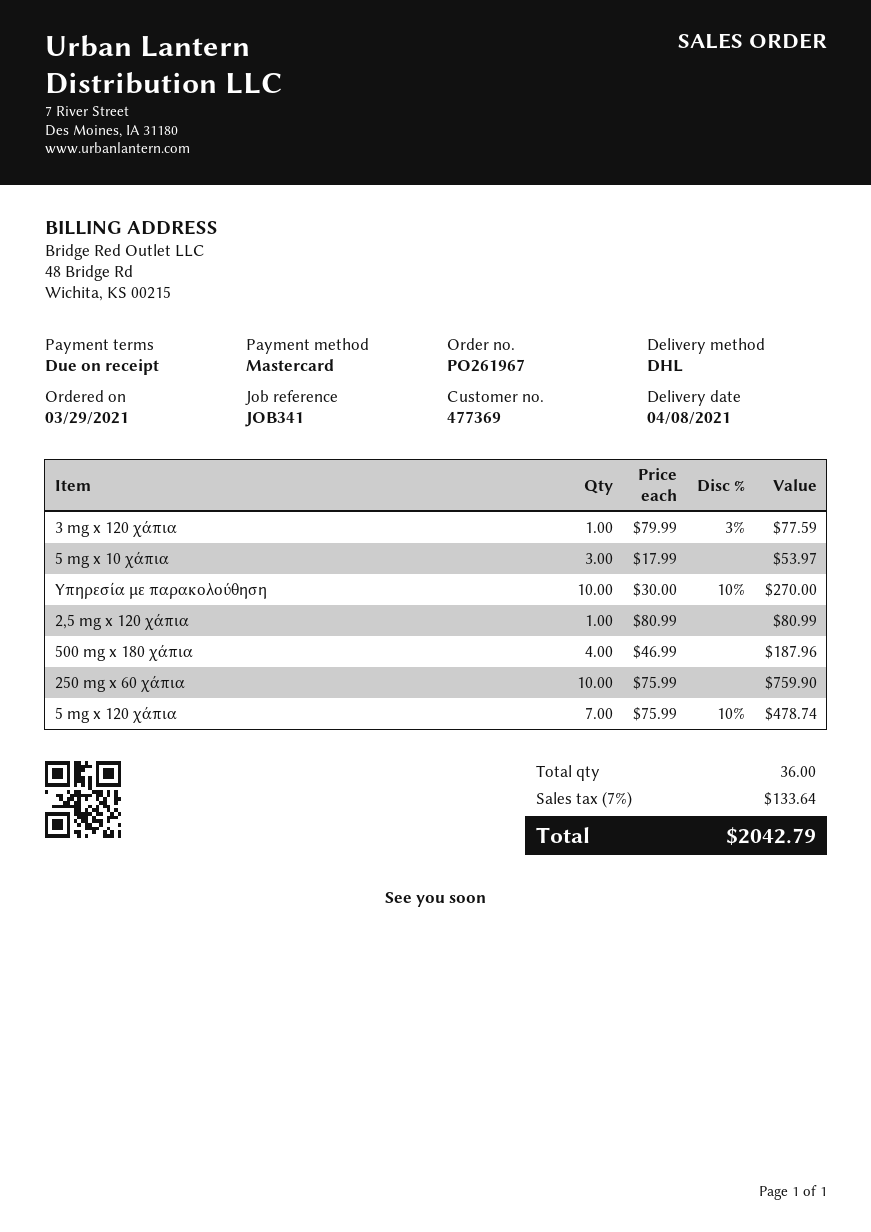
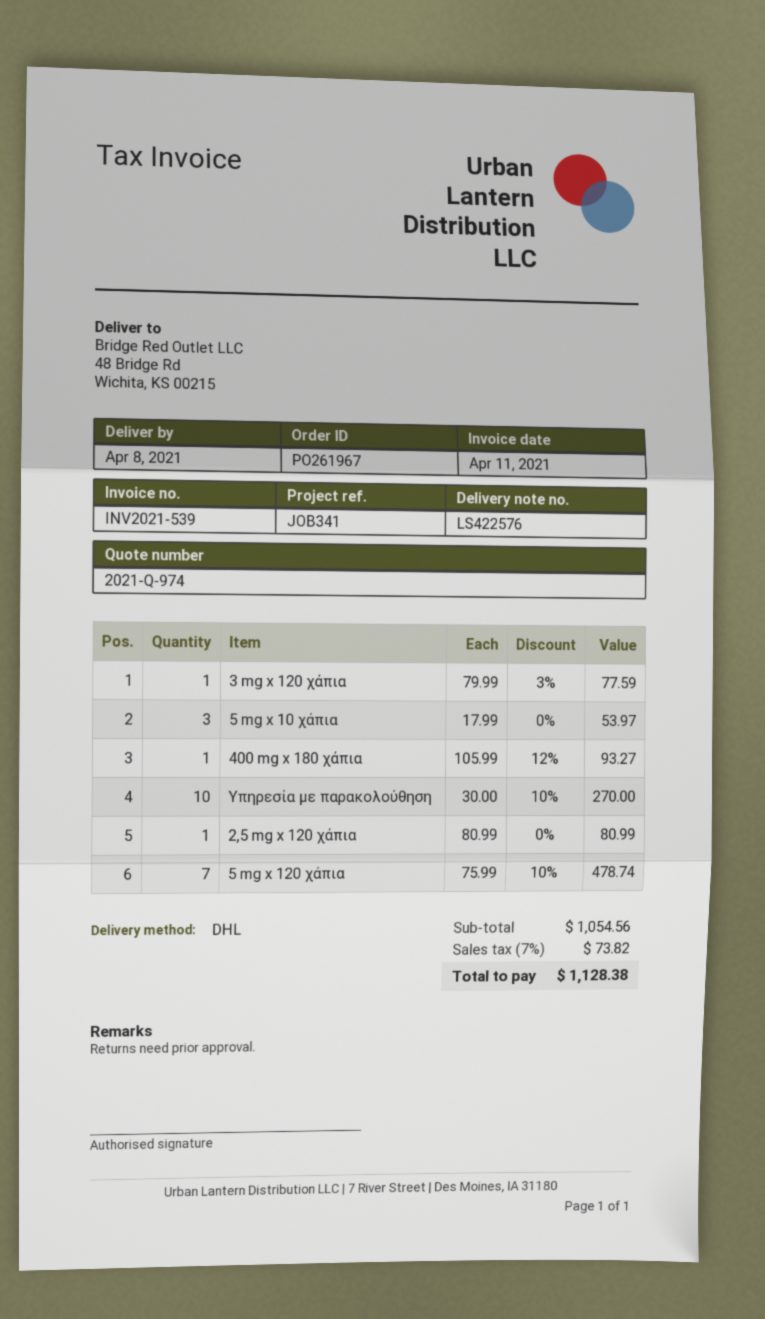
500 mg x 180 χάπια: 4 x 46.99 = 187.96 -> none
250 mg x 60 χάπια: 10 x 75.99 = 759.90 -> none
400 mg x 180 χάπια: none -> 1 x 105.99 - 12% = 93.27
tax: 7% = 133.64 -> 7% = 73.82
total: 2042.79 -> 1128.38

